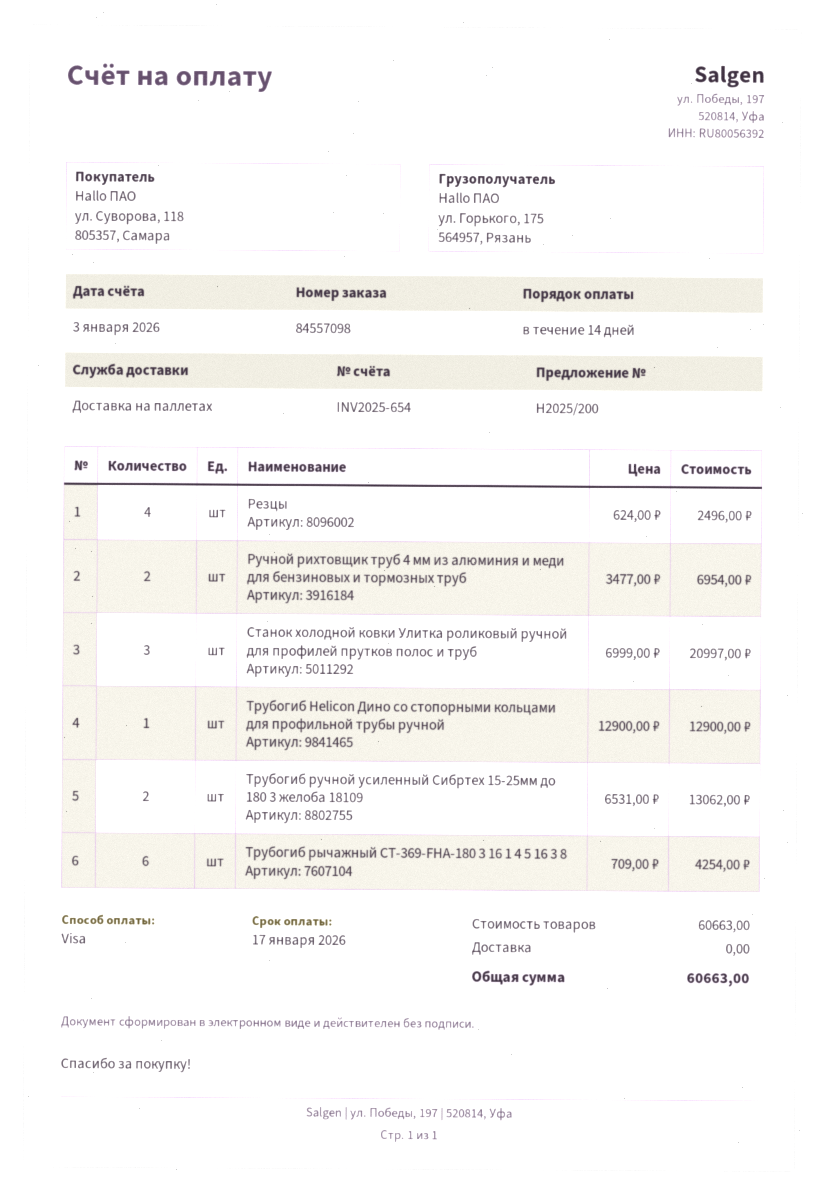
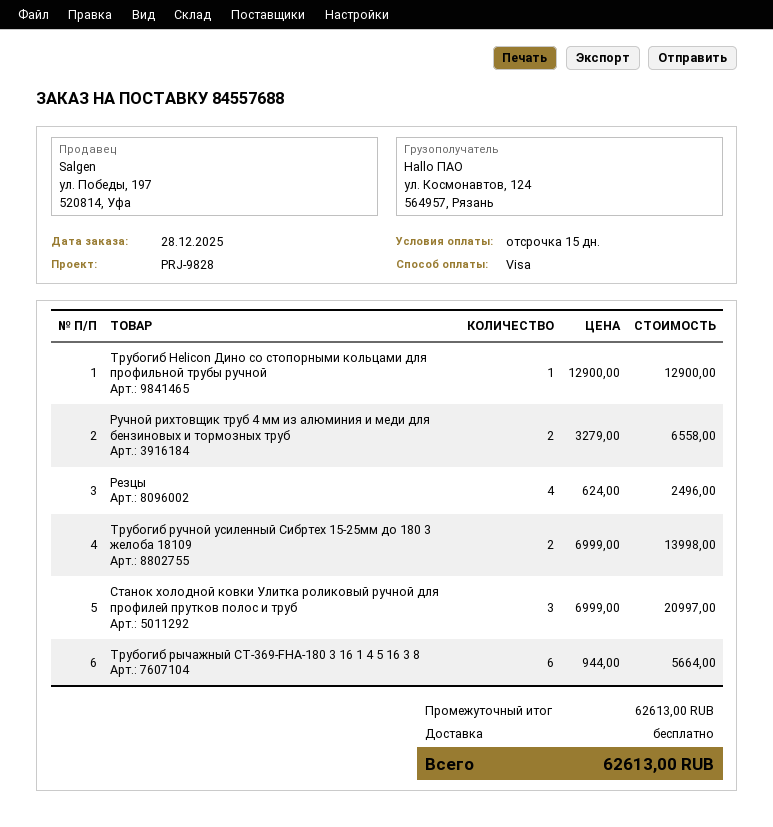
order number: 84557098 -> 84557688
payment terms: 14 days -> 15 days
ship to: ул. Горького, 175, 564957, Рязань -> ул. Космонавтов, 124, 564957, Рязань
Ручной рихтовщик труб 4 мм из алюминия и меди для бензиновых и тормозных труб: 2 x 3477.00 = 6954.00 -> 2 x 3279.00 = 6558.00
Трубогиб ручной усиленный Сибртех 15-25мм до 180 3 желоба 18109: 2 x 6531.00 = 13062.00 -> 2 x 6999.00 = 13998.00
Трубогиб рычажный CT-369-FHA-180 3 16 1 4 5 16 3 8: 6 x 709.00 = 4254.00 -> 6 x 944.00 = 5664.00
subtotal: 60663.00 -> 62613.00
total: 60663.00 -> 62613.00

